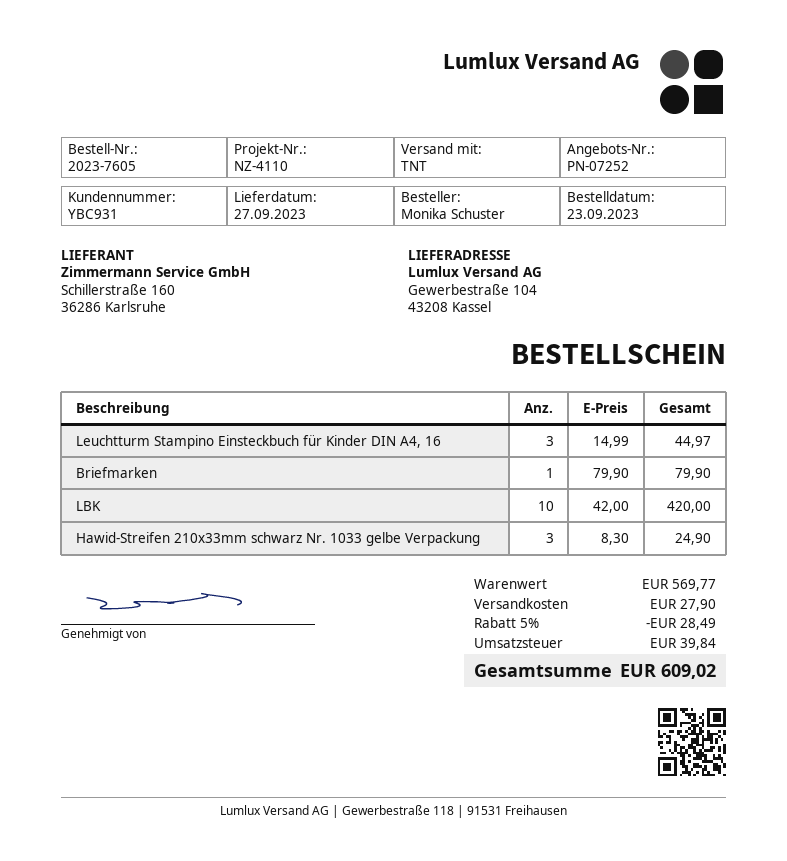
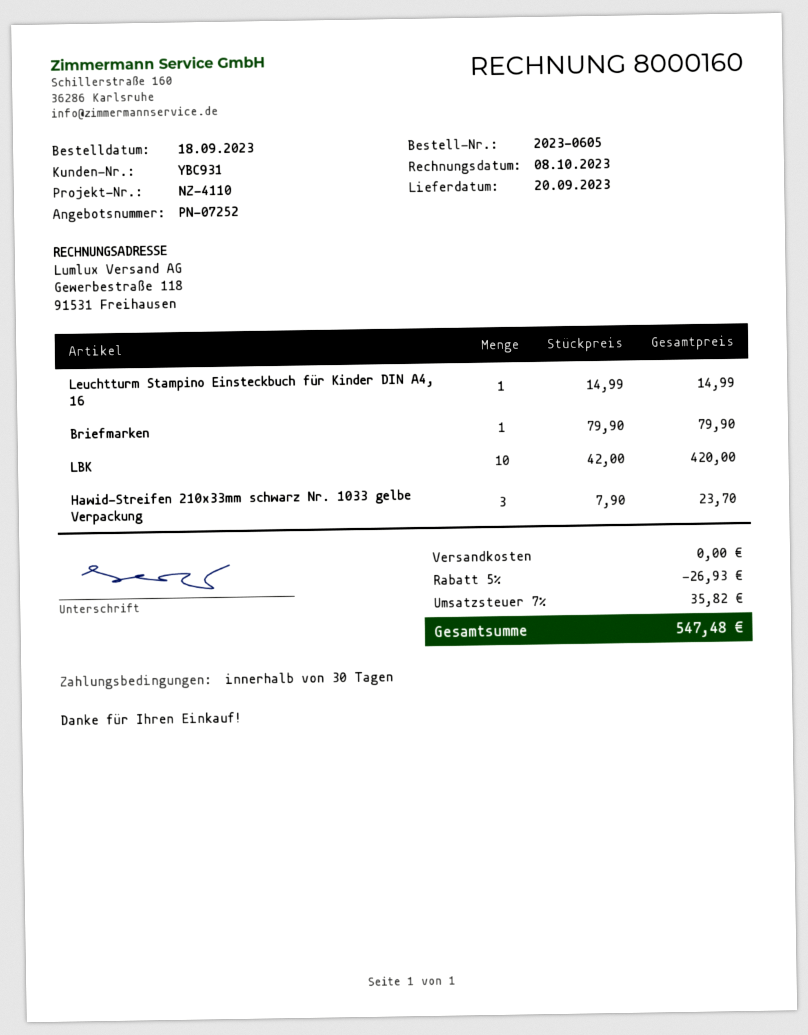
order number: 2023-7605 -> 2023-0605
order date: 2023-09-23 -> 2023-09-18
delivery date: 2023-09-27 -> 2023-09-20
Leuchtturm Stampino Einsteckbuch für Kinder DIN A4, 16: 3 x 14.99 = 44.97 -> 1 x 14.99 = 14.99
Hawid-Streifen 210x33mm schwarz Nr. 1033 gelbe Verpackung: 3 x 8.30 = 24.90 -> 3 x 7.90 = 23.70
discount: 5% = 28.49 -> 5% = 26.93
shipping: 27.90 -> 0.00
tax: 39.84 -> 35.82
total: 609.02 -> 547.48

